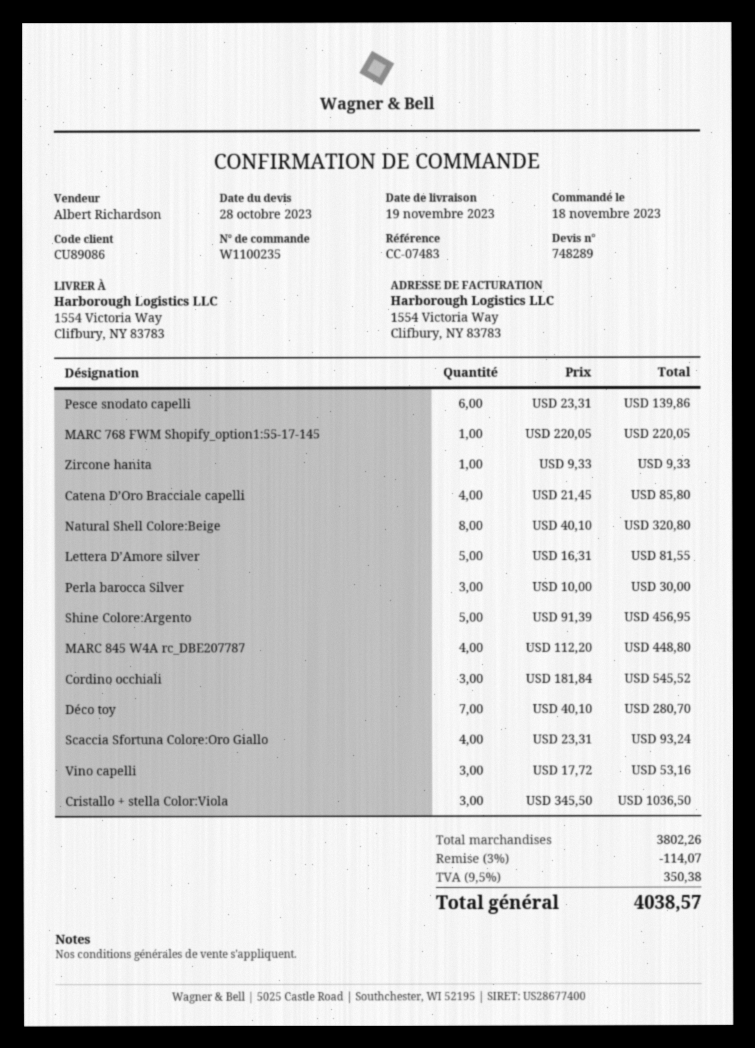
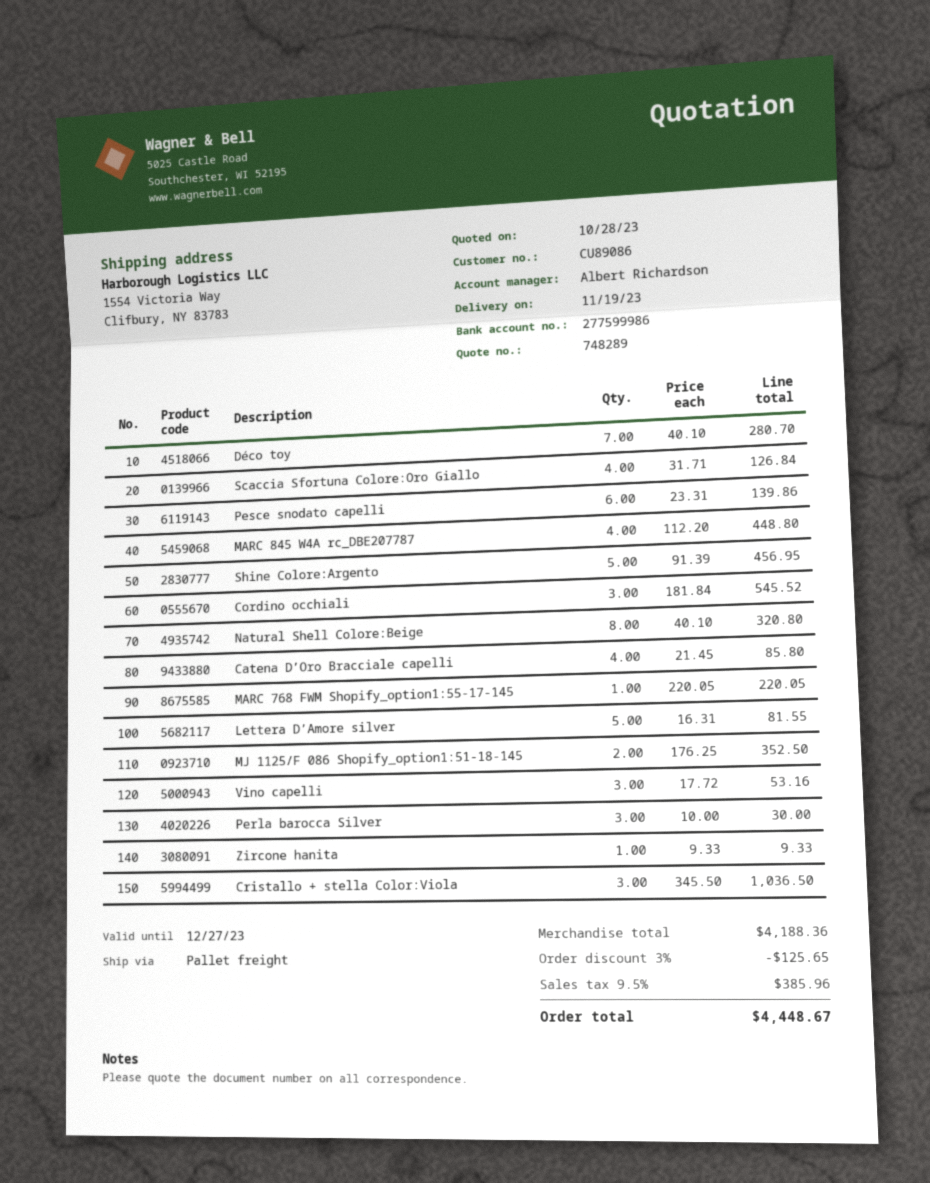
Scaccia Sfortuna Colore:Oro Giallo: 4 x 23.31 = 93.24 -> 4 x 31.71 = 126.84
MJ 1125/F 086 Shopify_option1:51-18-145: none -> 2 x 176.25 = 352.50
subtotal: 3802.26 -> 4188.36
discount: 3% = 114.07 -> 3% = 125.65
tax: 9.5% = 350.38 -> 9.5% = 385.96
total: 4038.57 -> 4448.67

